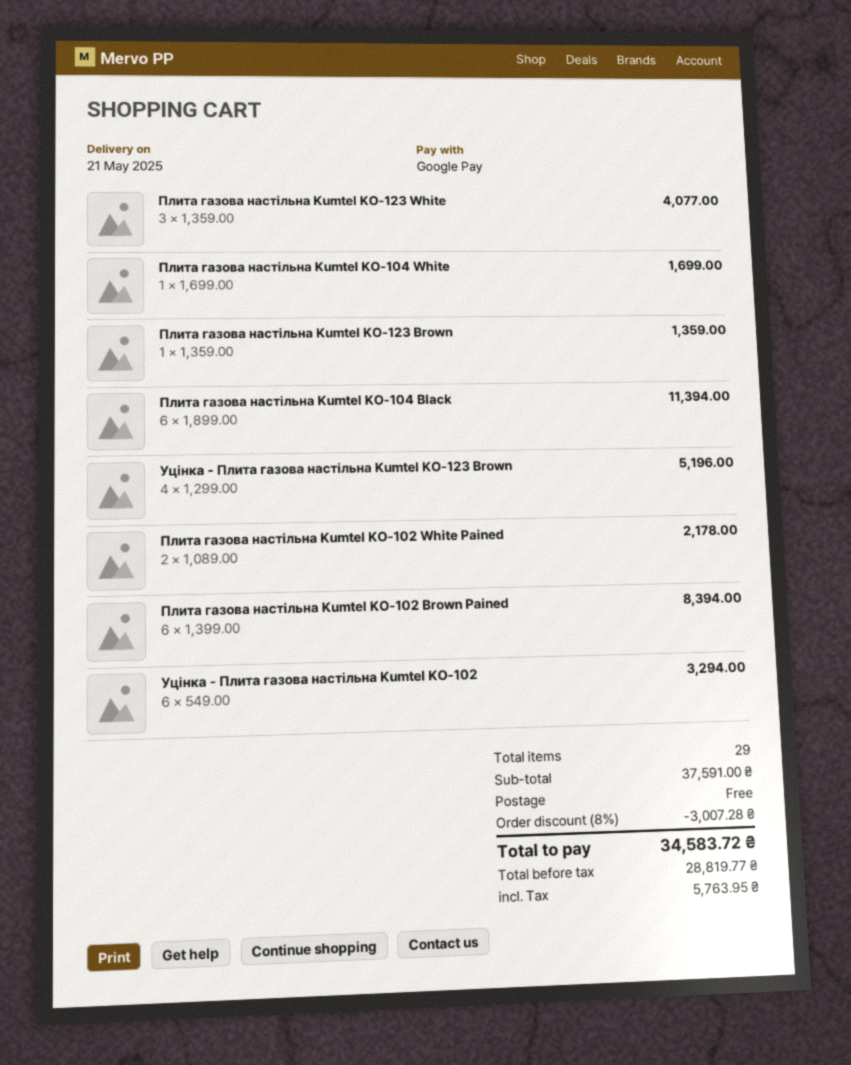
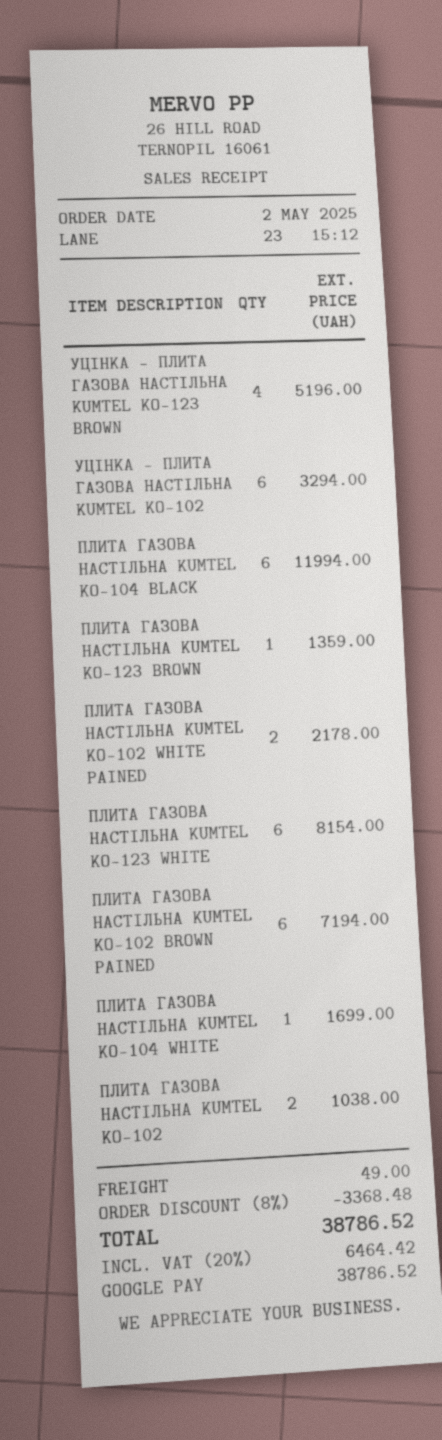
Плита газова настільна Kumtel KO-123 White: 3 for 4077.00 -> 6 for 8154.00
Плита газова настільна Kumtel KO-104 Black: 6 for 11394.00 -> 6 for 11994.00
Плита газова настільна Kumtel KO-102 Brown Pained: 6 for 8394.00 -> 6 for 7194.00
ПЛИТА ГАЗОВА НАСТІЛЬНА KUMTEL KO-102: none -> 2 for 1038.00
discount: 8% = 3007.28 -> 8% = 3368.48
shipping: 0.00 -> 49.00
tax: 5763.95 -> 6464.42
total: 34583.72 -> 38786.52

